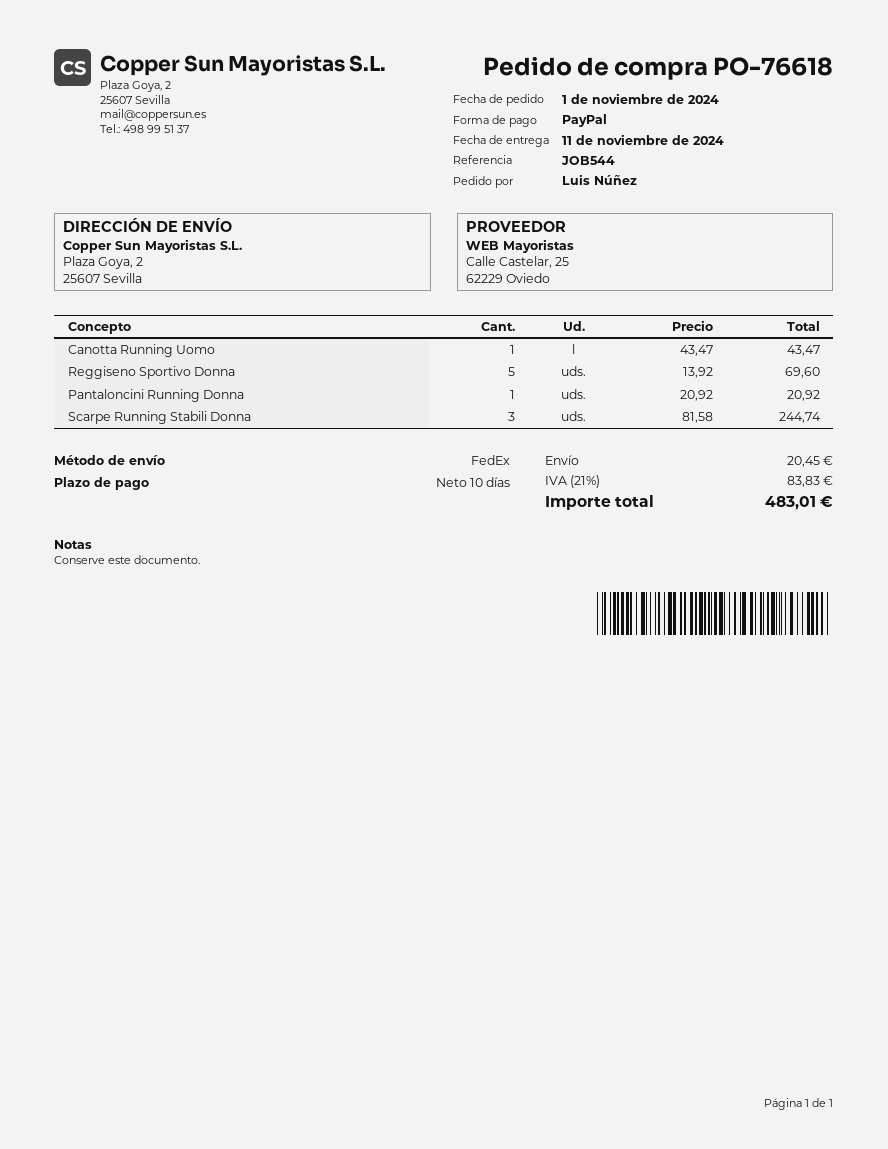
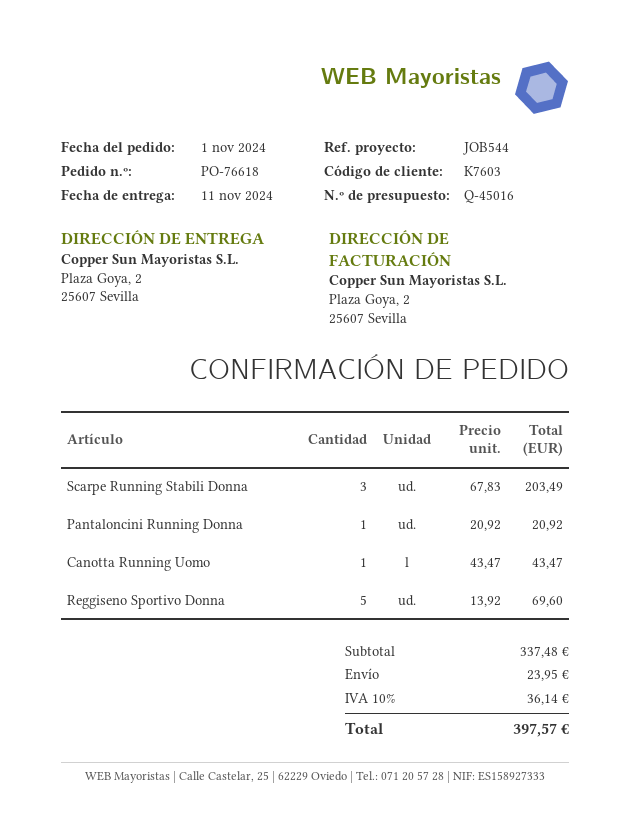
Scarpe Running Stabili Donna: 3 x 81.58 = 244.74 -> 3 x 67.83 = 203.49
shipping: 20.45 -> 23.95
tax: 21% = 83.83 -> 10% = 36.14
total: 483.01 -> 397.57

